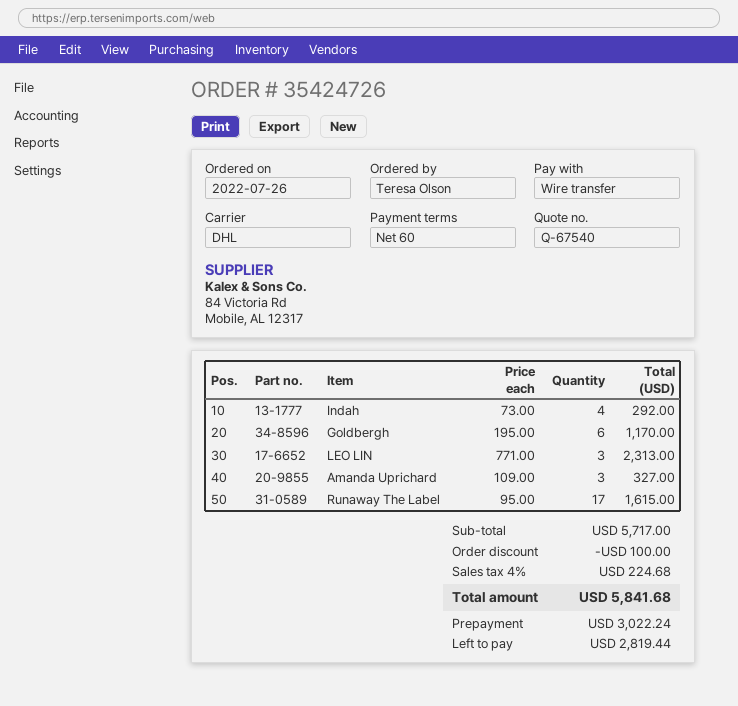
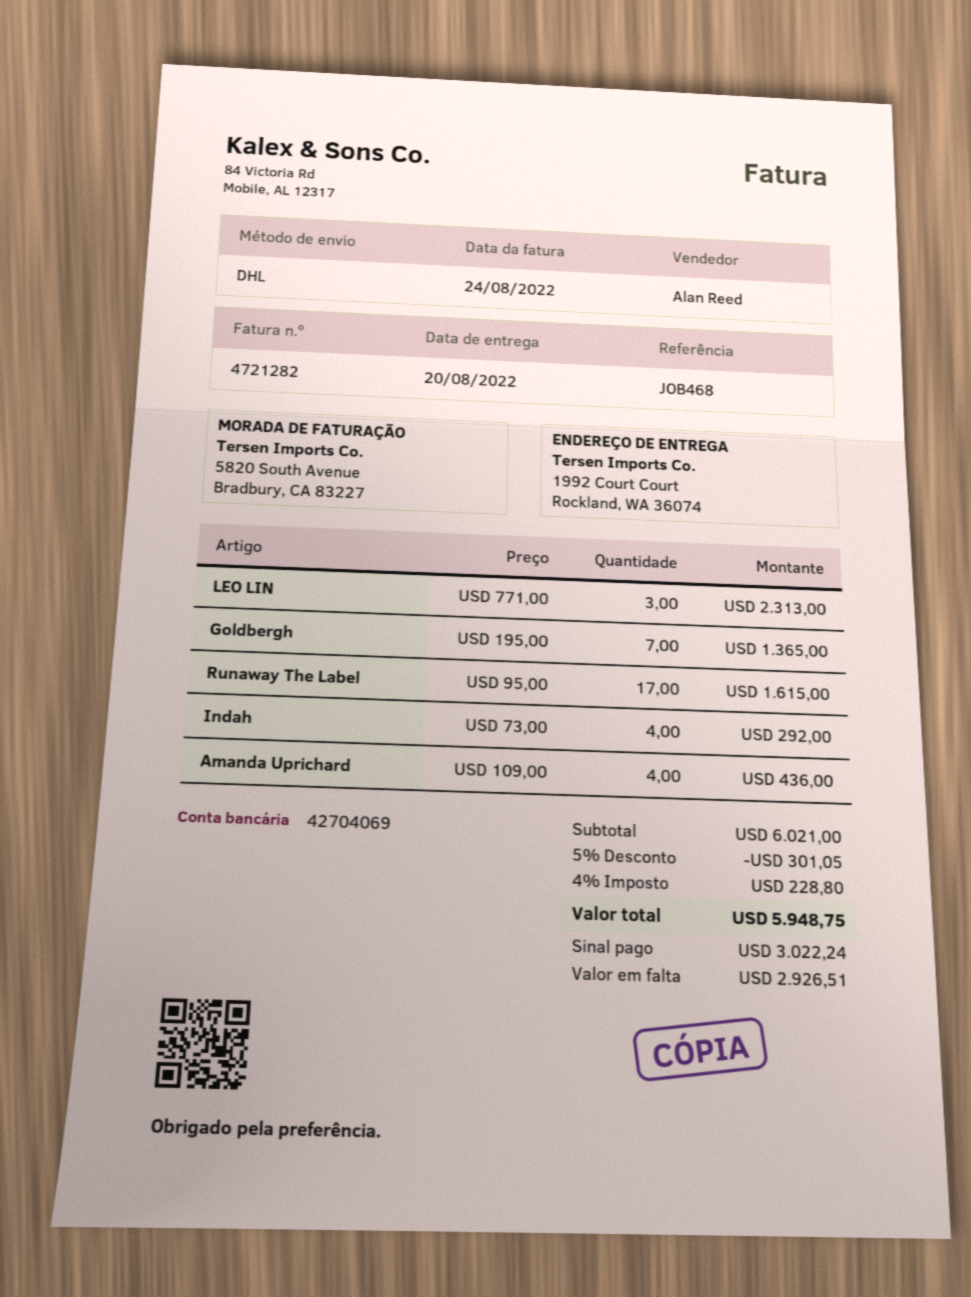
Goldbergh: 6 x 195.00 = 1170.00 -> 7 x 195.00 = 1365.00
Amanda Uprichard: 3 x 109.00 = 327.00 -> 4 x 109.00 = 436.00
subtotal: 5717.00 -> 6021.00
discount: 100.00 -> 301.05
tax: 4% = 224.68 -> 4% = 228.80
total: 5841.68 -> 5948.75
balance: 2819.44 -> 2926.51

